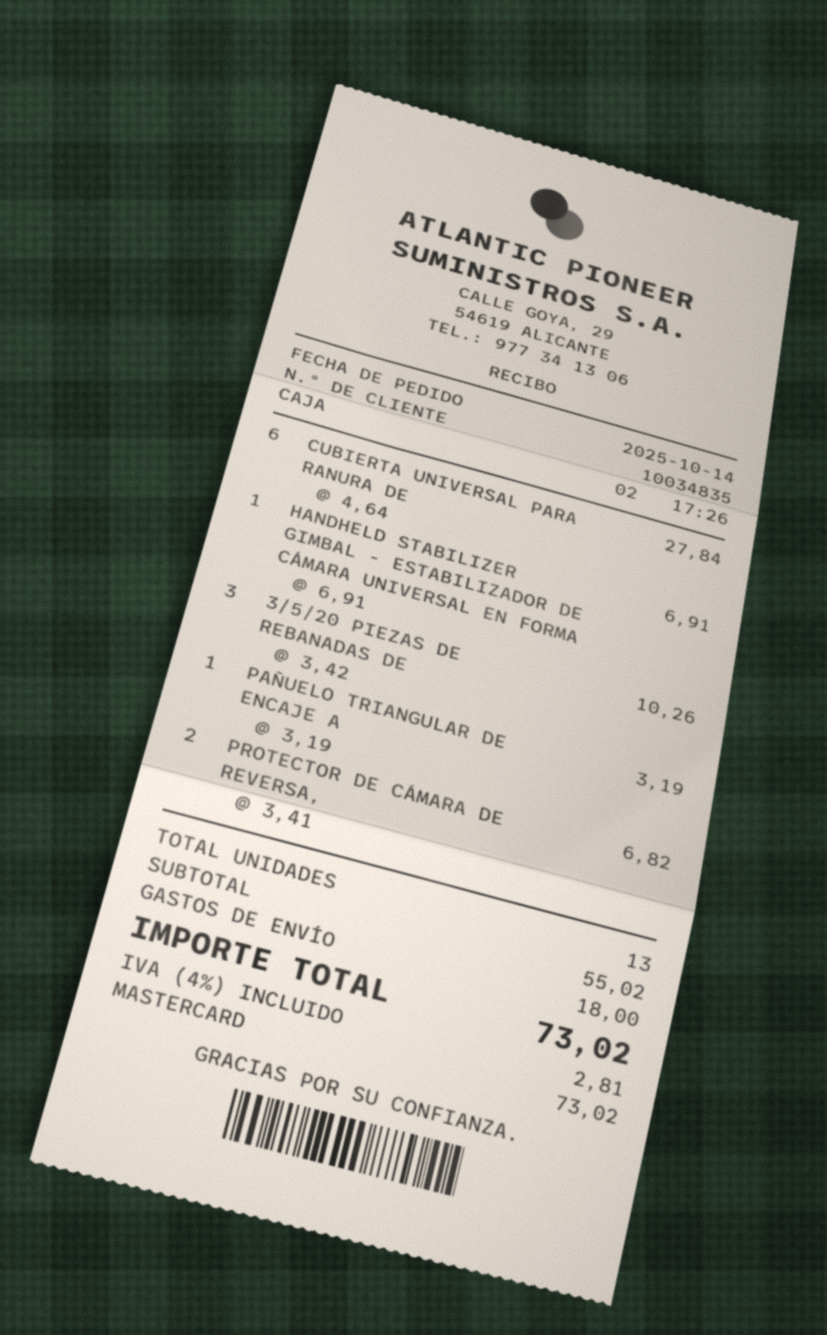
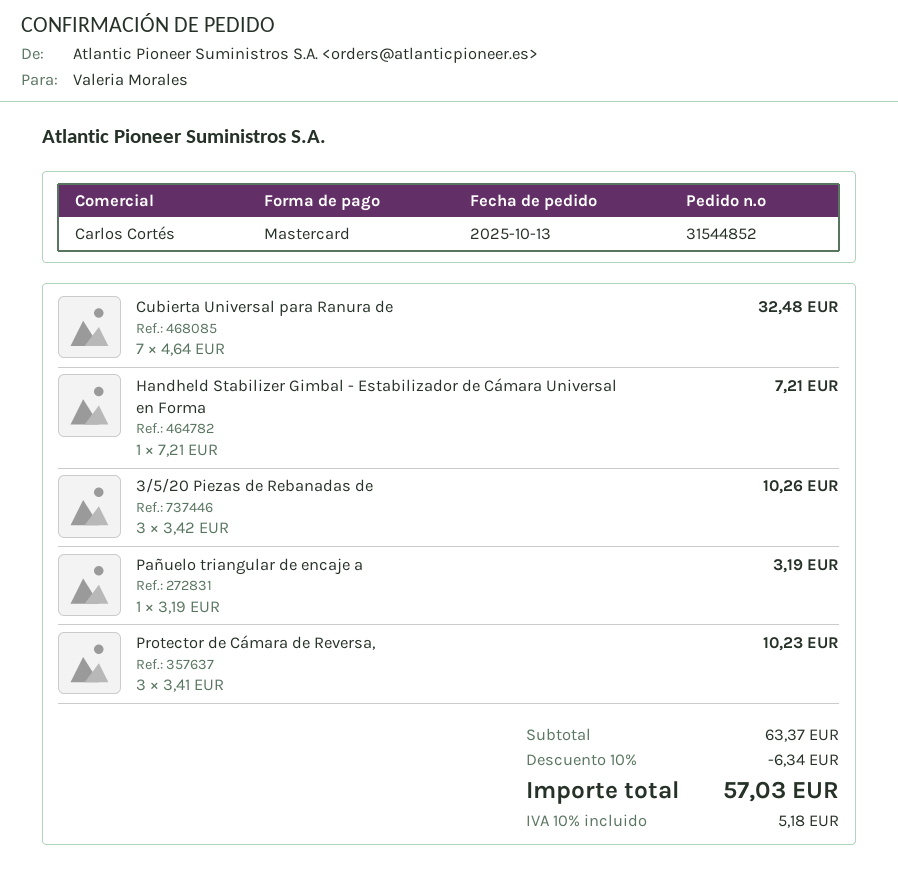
order date: 2025-10-14 -> 2025-10-13
CUBIERTA UNIVERSAL PARA RANURA DE: 6 x 4.64 = 27.84 -> 7 x 4.64 = 32.48
HANDHELD STABILIZER GIMBAL - ESTABILIZADOR DE CÁMARA UNIVERSAL EN FORMA: 1 x 6.91 = 6.91 -> 1 x 7.21 = 7.21
PROTECTOR DE CÁMARA DE REVERSA,: 2 x 3.41 = 6.82 -> 3 x 3.41 = 10.23
subtotal: 55.02 -> 63.37
discount: none -> 10% = 6.34
shipping: 18.00 -> none
tax: 4% = 2.81 -> 10% = 5.18
total: 73.02 -> 57.03

